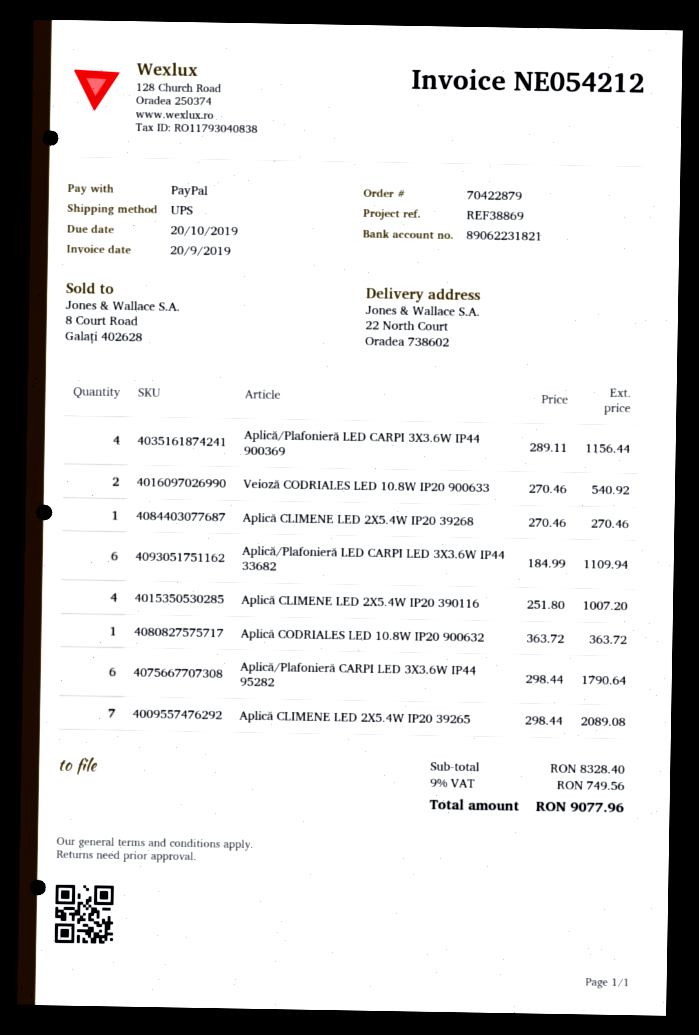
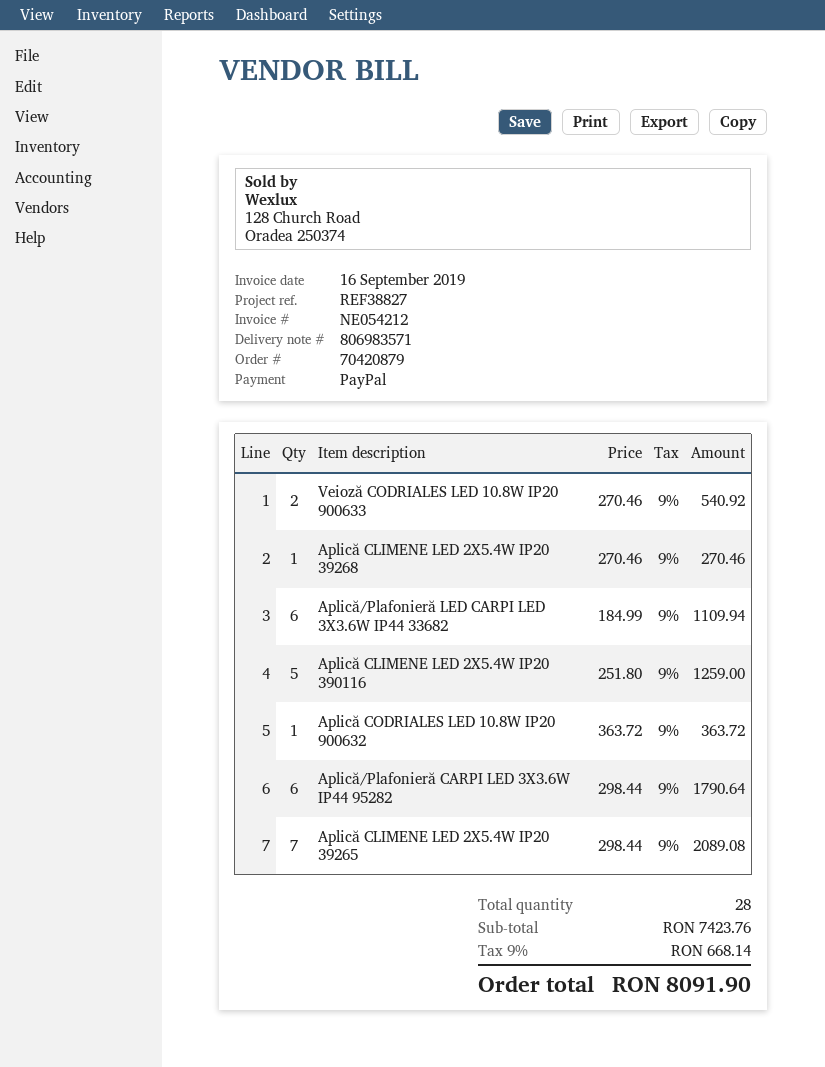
order number: 70422879 -> 70420879
invoice date: 2019-09-20 -> 2019-09-16
reference: REF38869 -> REF38827
Aplică/Plafonieră LED CARPI 3X3.6W IP44 900369: 4 x 289.11 = 1156.44 -> none
Aplică CLIMENE LED 2X5.4W IP20 390116: 4 x 251.80 = 1007.20 -> 5 x 251.80 = 1259.00
subtotal: 8328.40 -> 7423.76
tax: 9% = 749.56 -> 9% = 668.14
total: 9077.96 -> 8091.90

